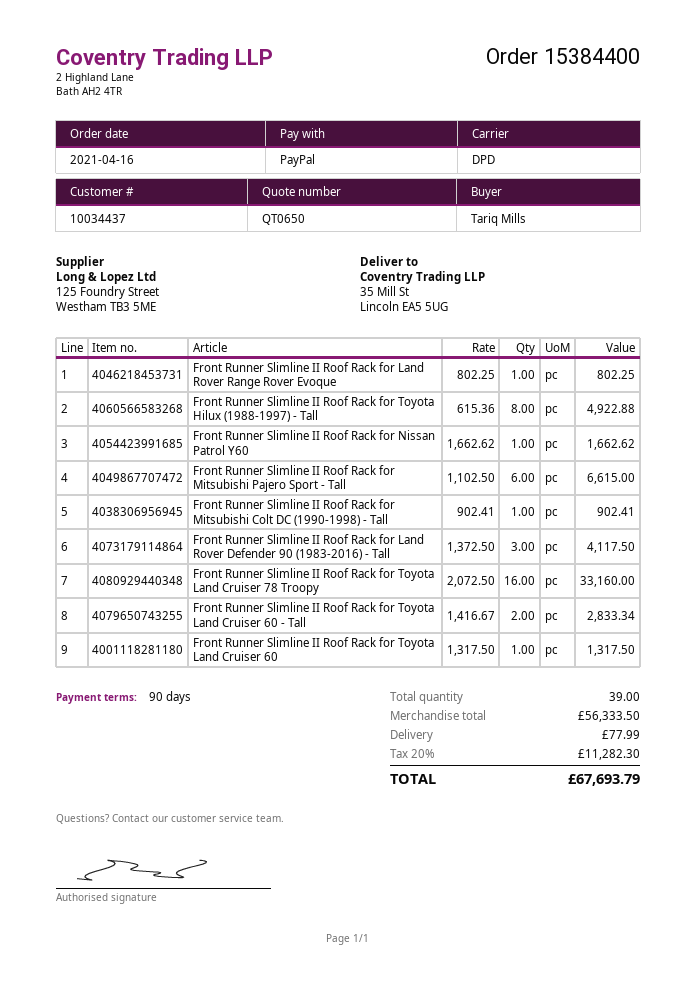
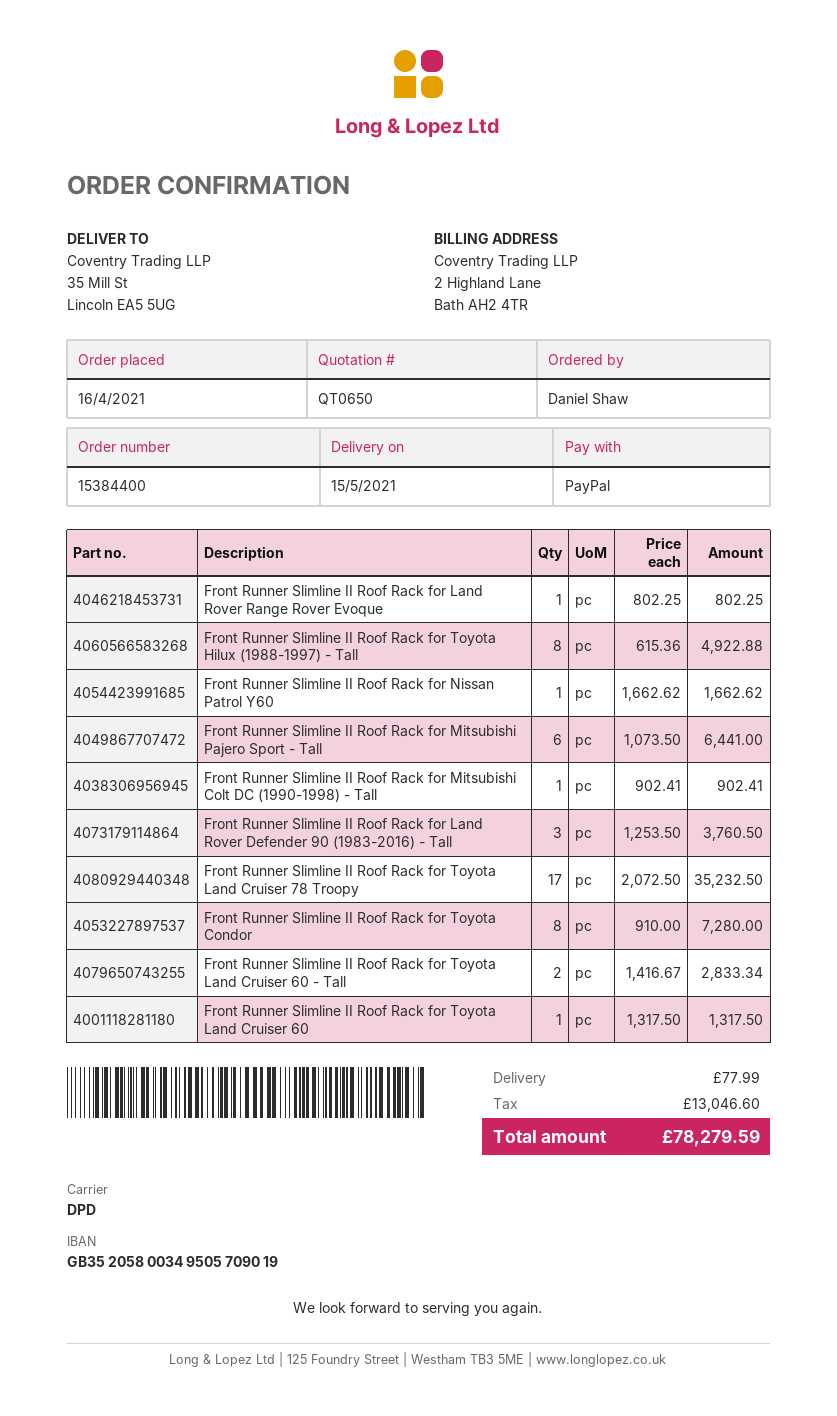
ordered by: Tariq Mills -> Daniel Shaw
Front Runner Slimline II Roof Rack for Mitsubishi Pajero Sport - Tall: 6 x 1102.50 = 6615.00 -> 6 x 1073.50 = 6441.00
Front Runner Slimline II Roof Rack for Land Rover Defender 90 (1983-2016) - Tall: 3 x 1372.50 = 4117.50 -> 3 x 1253.50 = 3760.50
Front Runner Slimline II Roof Rack for Toyota Land Cruiser 78 Troopy: 16 x 2072.50 = 33160.00 -> 17 x 2072.50 = 35232.50
Front Runner Slimline II Roof Rack for Toyota Condor: none -> 8 x 910.00 = 7280.00
tax: 11282.30 -> 13046.60
total: 67693.79 -> 78279.59

